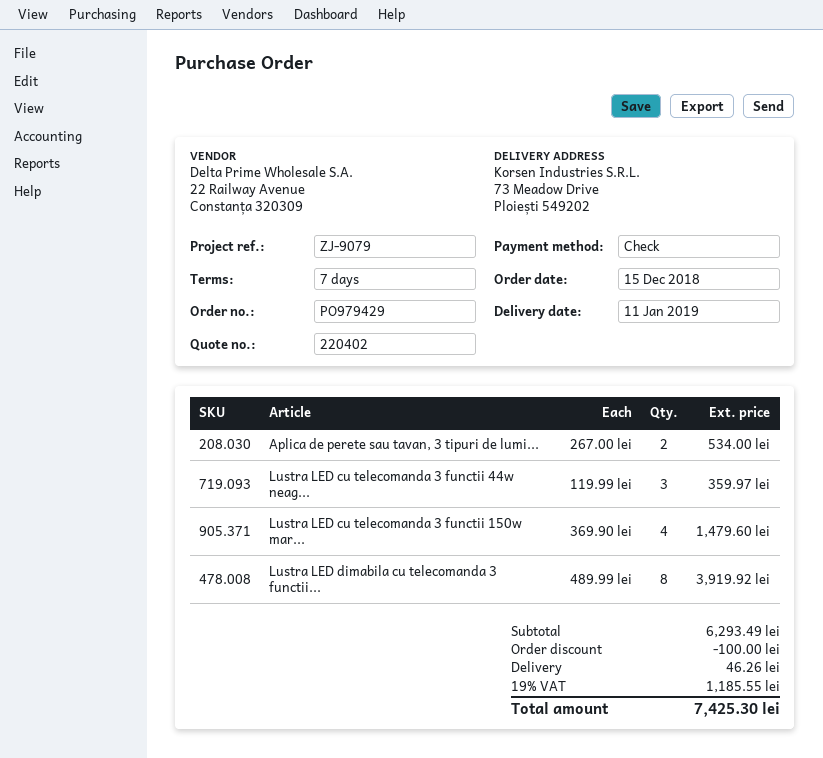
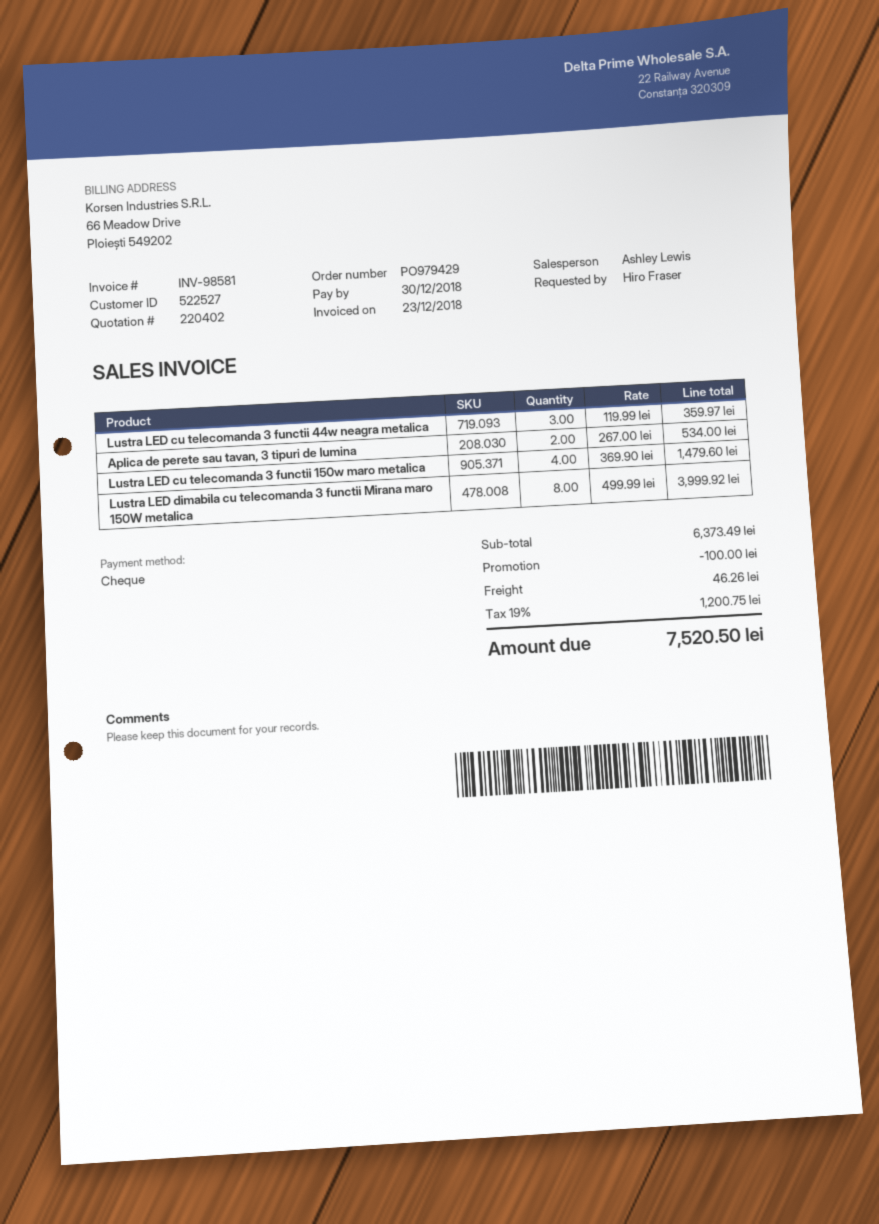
Lustra LED dimabila cu telecomanda 3 functii...: 8 x 489.99 = 3919.92 -> 8 x 499.99 = 3999.92
subtotal: 6293.49 -> 6373.49
tax: 19% = 1185.55 -> 19% = 1200.75
total: 7425.30 -> 7520.50

